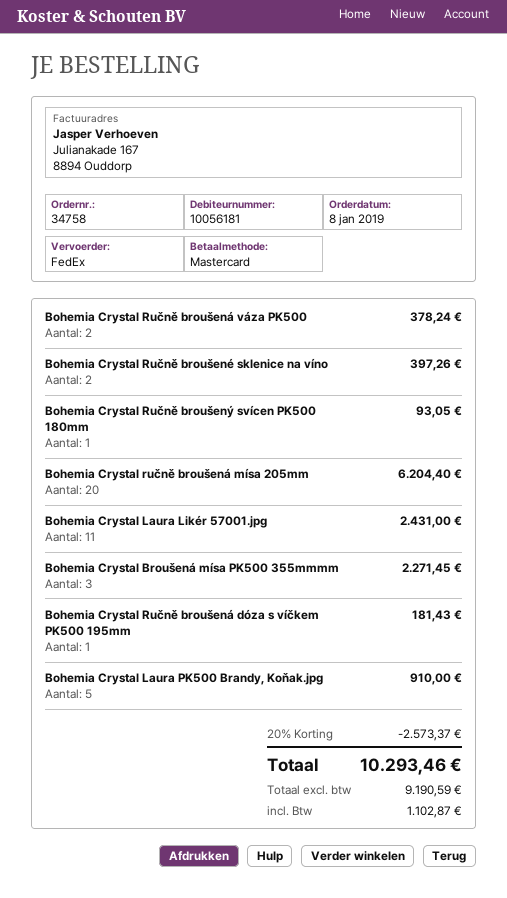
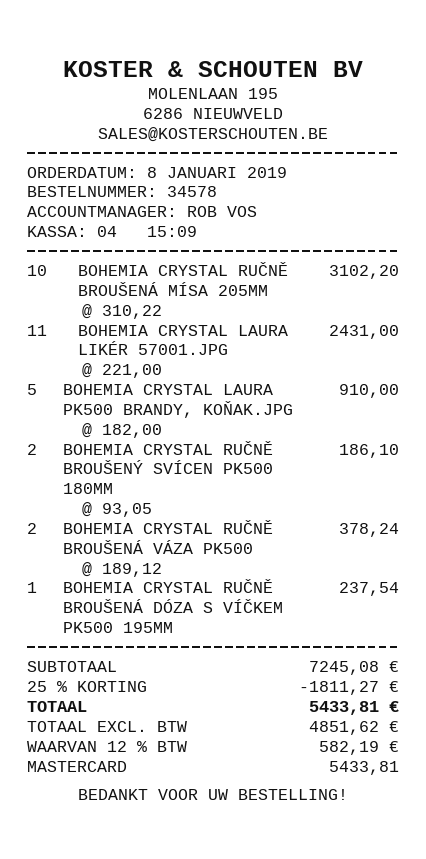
order number: 34758 -> 34578
Bohemia Crystal Ručně broušené sklenice na víno: 2 for 397.26 -> none
Bohemia Crystal Ručně broušený svícen PK500 180mm: 1 for 93.05 -> 2 for 186.10
Bohemia Crystal ručně broušená mísa 205mm: 20 for 6204.40 -> 10 for 3102.20
Bohemia Crystal Broušená mísa PK500 355mmmm: 3 for 2271.45 -> none
Bohemia Crystal Ručně broušená dóza s víčkem PK500 195mm: 1 for 181.43 -> 1 for 237.54
discount: 20% = 2573.37 -> 25% = 1811.27
net: 9190.59 -> 4851.62
tax: 1102.87 -> 582.19
total: 10293.46 -> 5433.81

